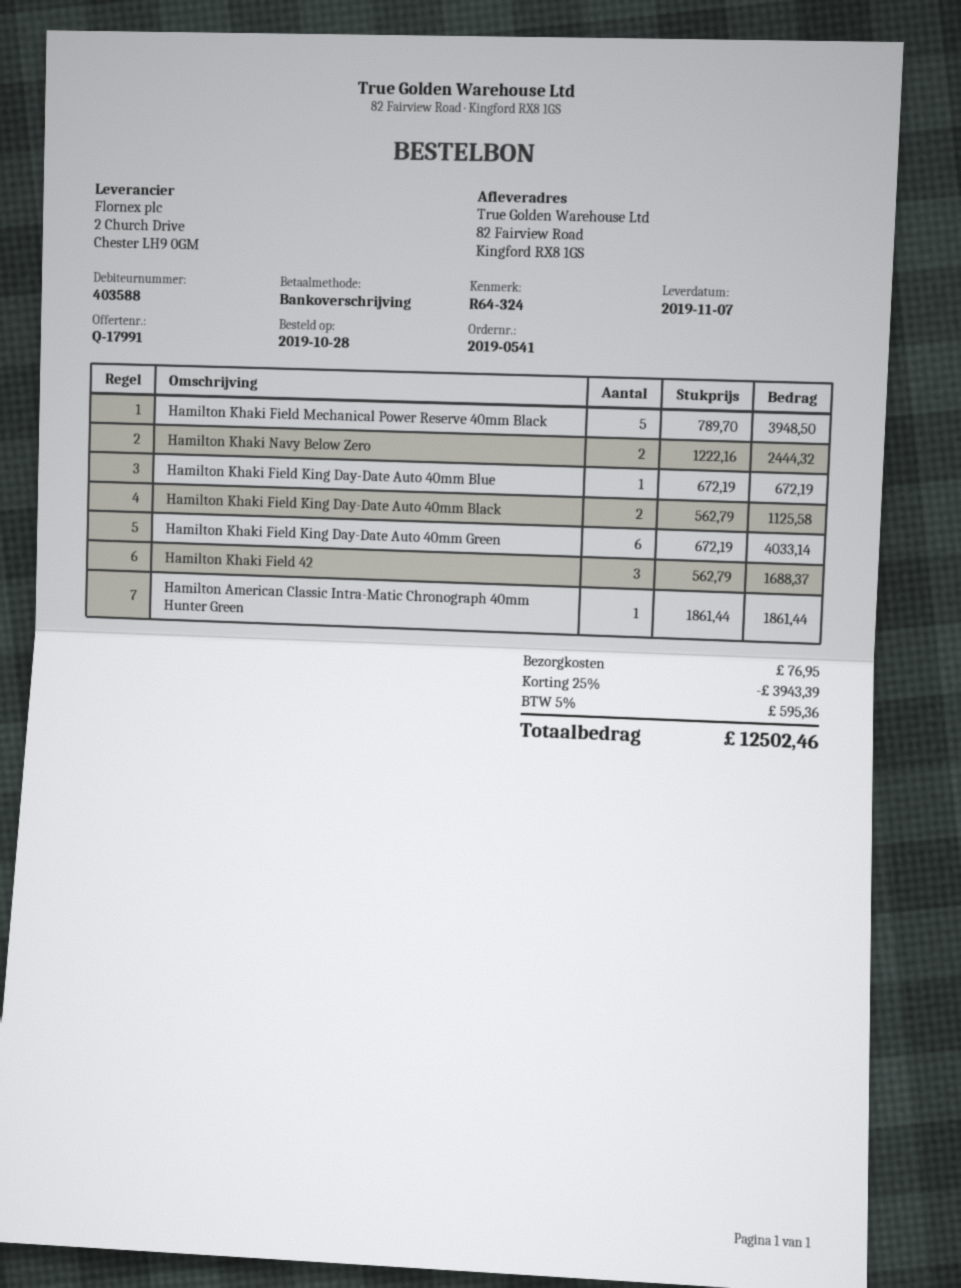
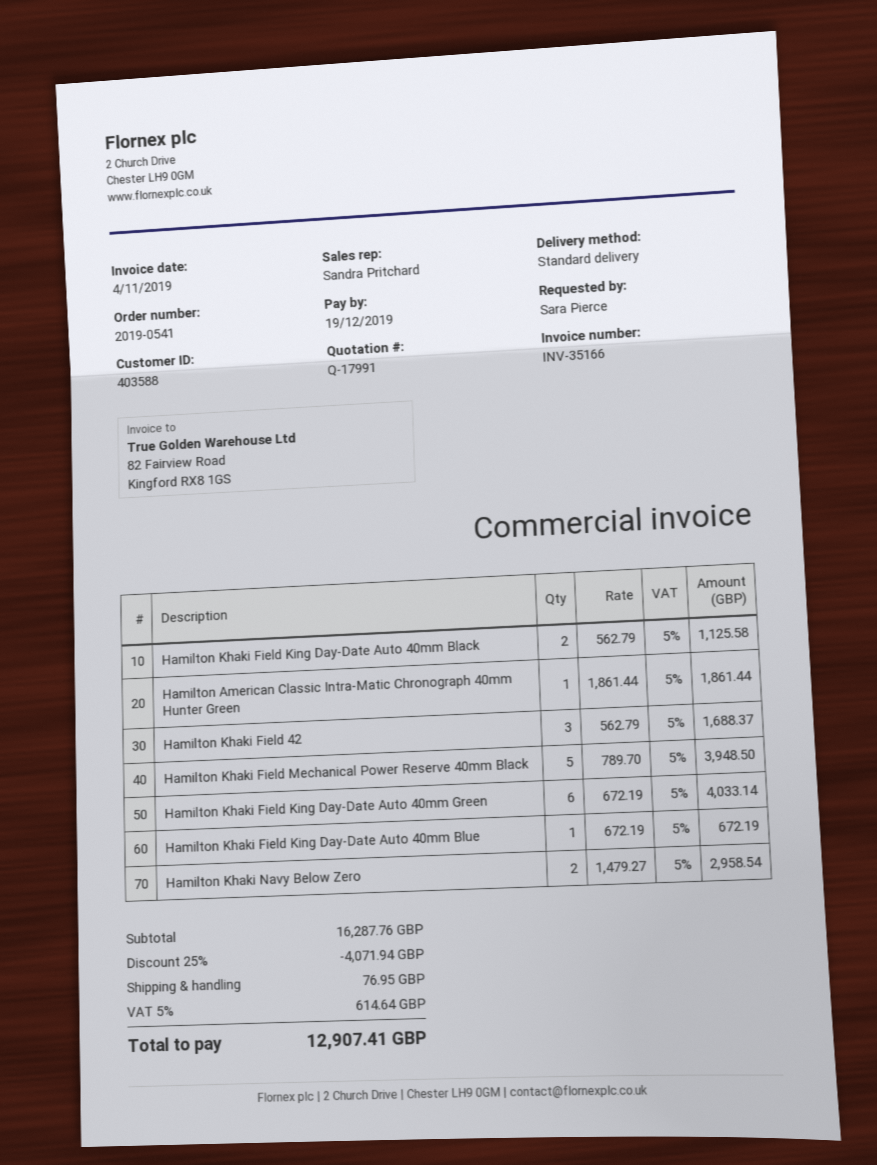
Hamilton Khaki Navy Below Zero: 2 x 1222.16 = 2444.32 -> 2 x 1479.27 = 2958.54
discount: 25% = 3943.39 -> 25% = 4071.94
tax: 5% = 595.36 -> 5% = 614.64
total: 12502.46 -> 12907.41

